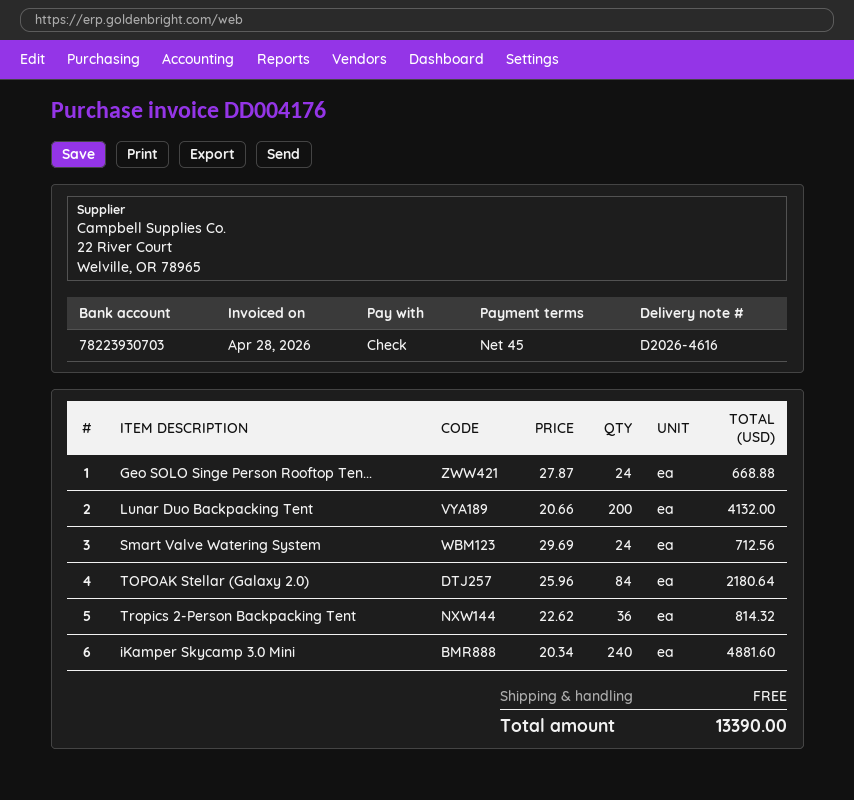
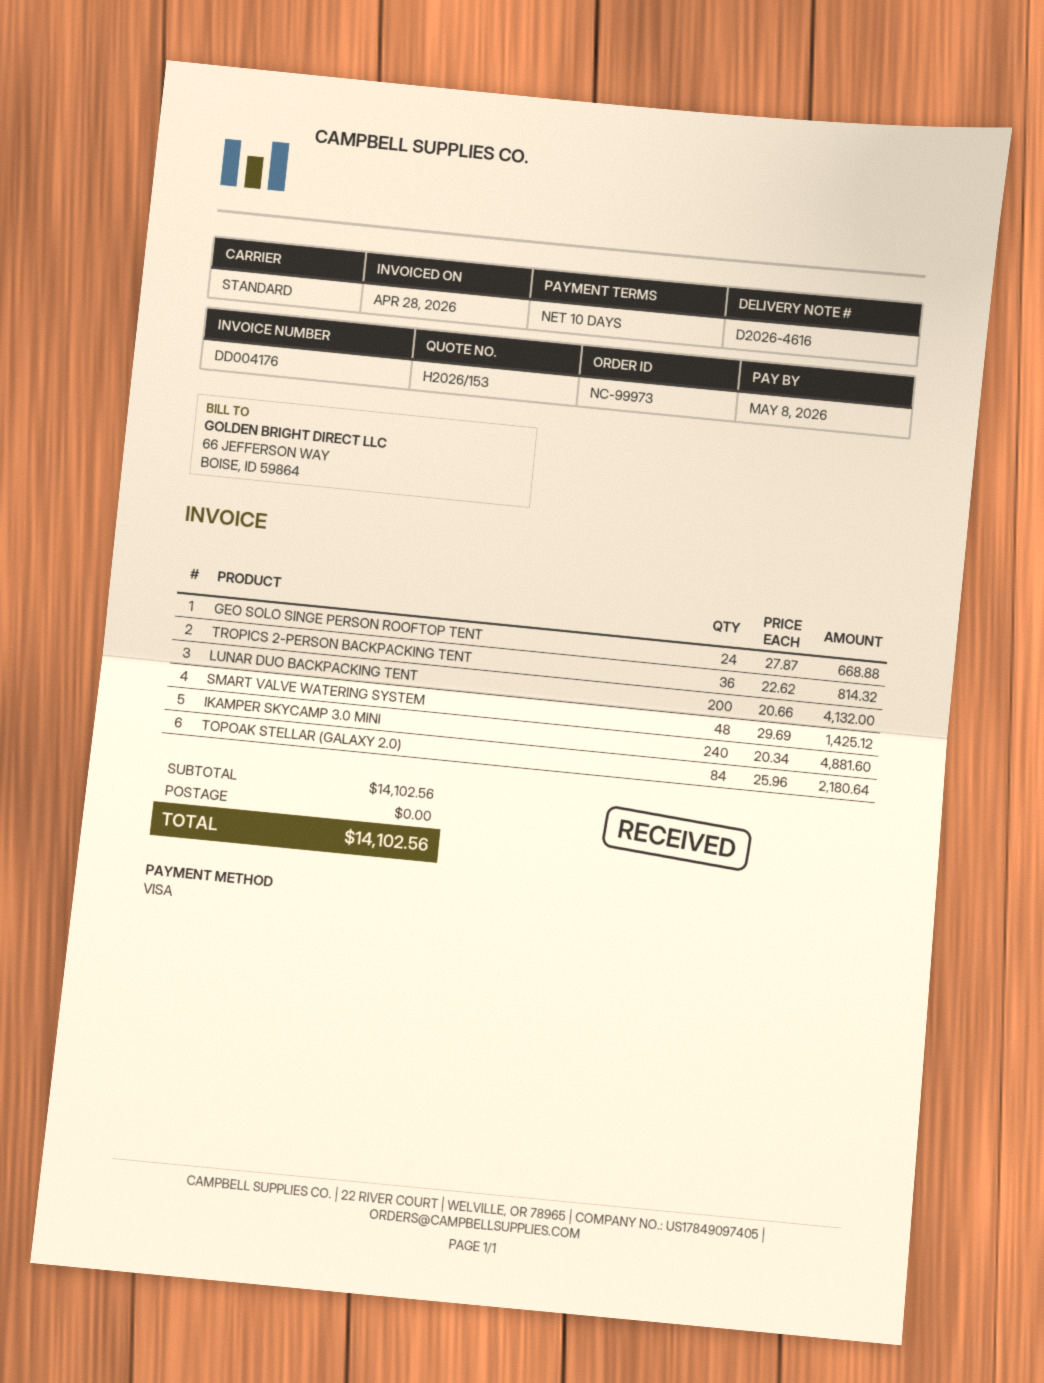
payment terms: 45 days -> 10 days
payment method: cheque -> Visa
Smart Valve Watering System: 24 x 29.69 = 712.56 -> 48 x 29.69 = 1425.12
total: 13390.00 -> 14102.56

